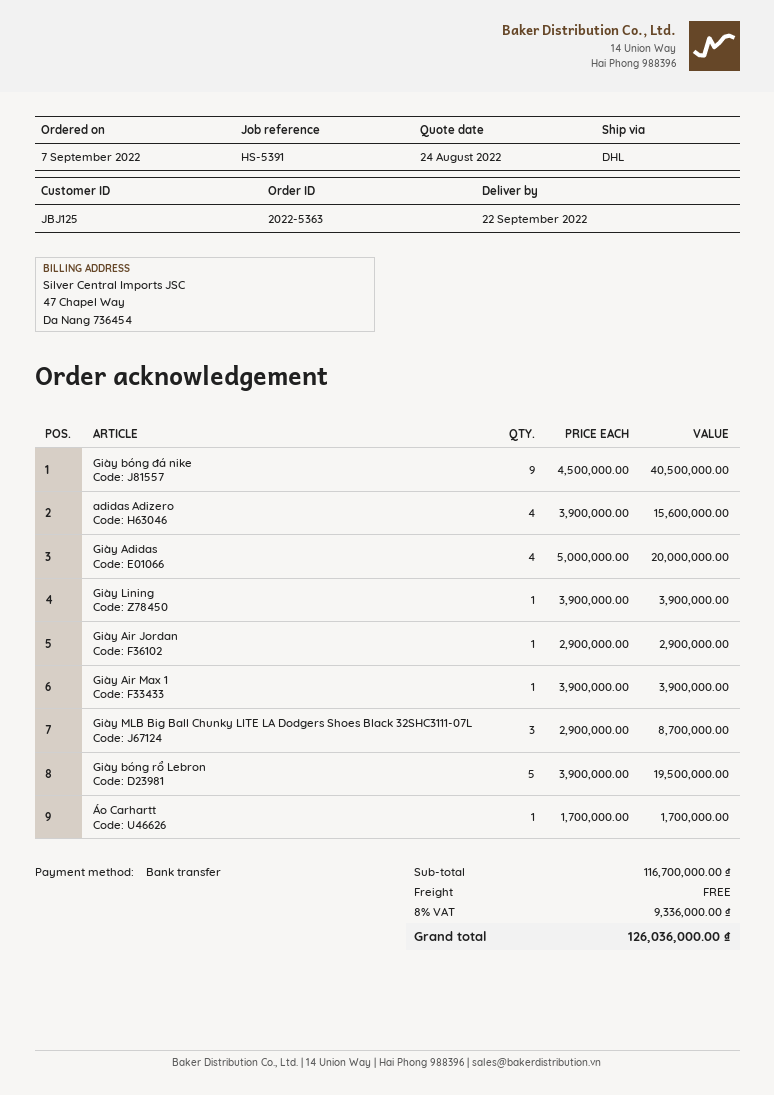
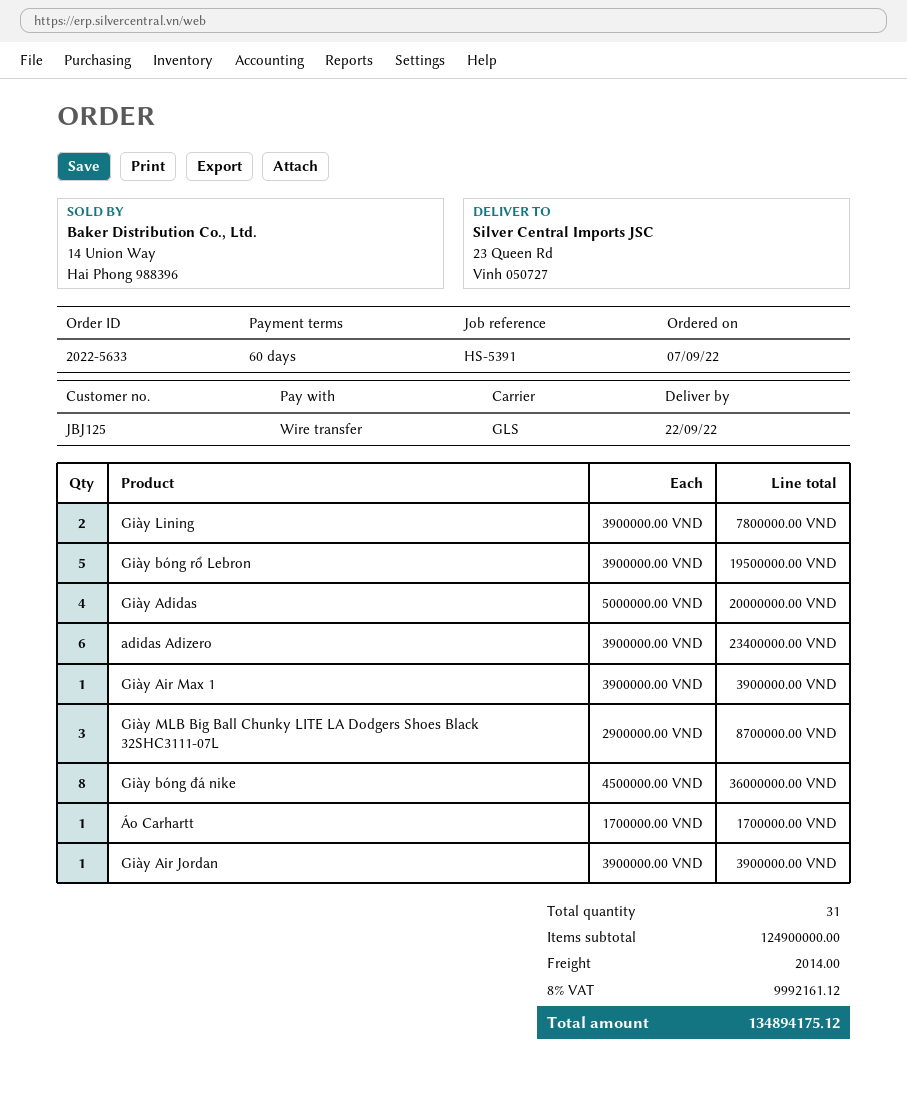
order number: 2022-5363 -> 2022-5633
shipping method: DHL -> GLS
Giày bóng đá nike: 9 x 4500000.00 = 40500000.00 -> 8 x 4500000.00 = 36000000.00
adidas Adizero: 4 x 3900000.00 = 15600000.00 -> 6 x 3900000.00 = 23400000.00
Giày Lining: 1 x 3900000.00 = 3900000.00 -> 2 x 3900000.00 = 7800000.00
Giày Air Jordan: 1 x 2900000.00 = 2900000.00 -> 1 x 3900000.00 = 3900000.00
subtotal: 116700000.00 -> 124900000.00
shipping: 0.00 -> 2014.00
tax: 8% = 9336000.00 -> 8% = 9992161.12
total: 126036000.00 -> 134894175.12

